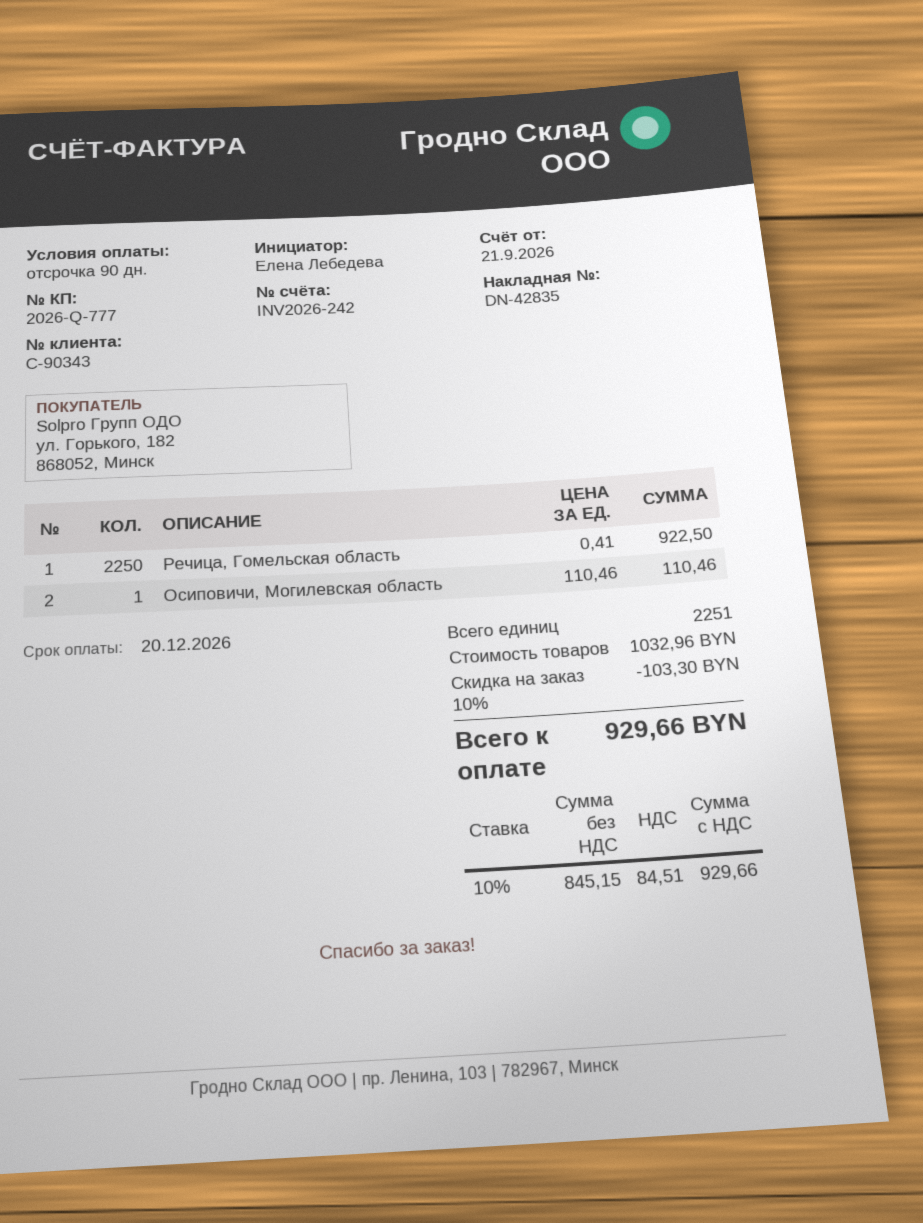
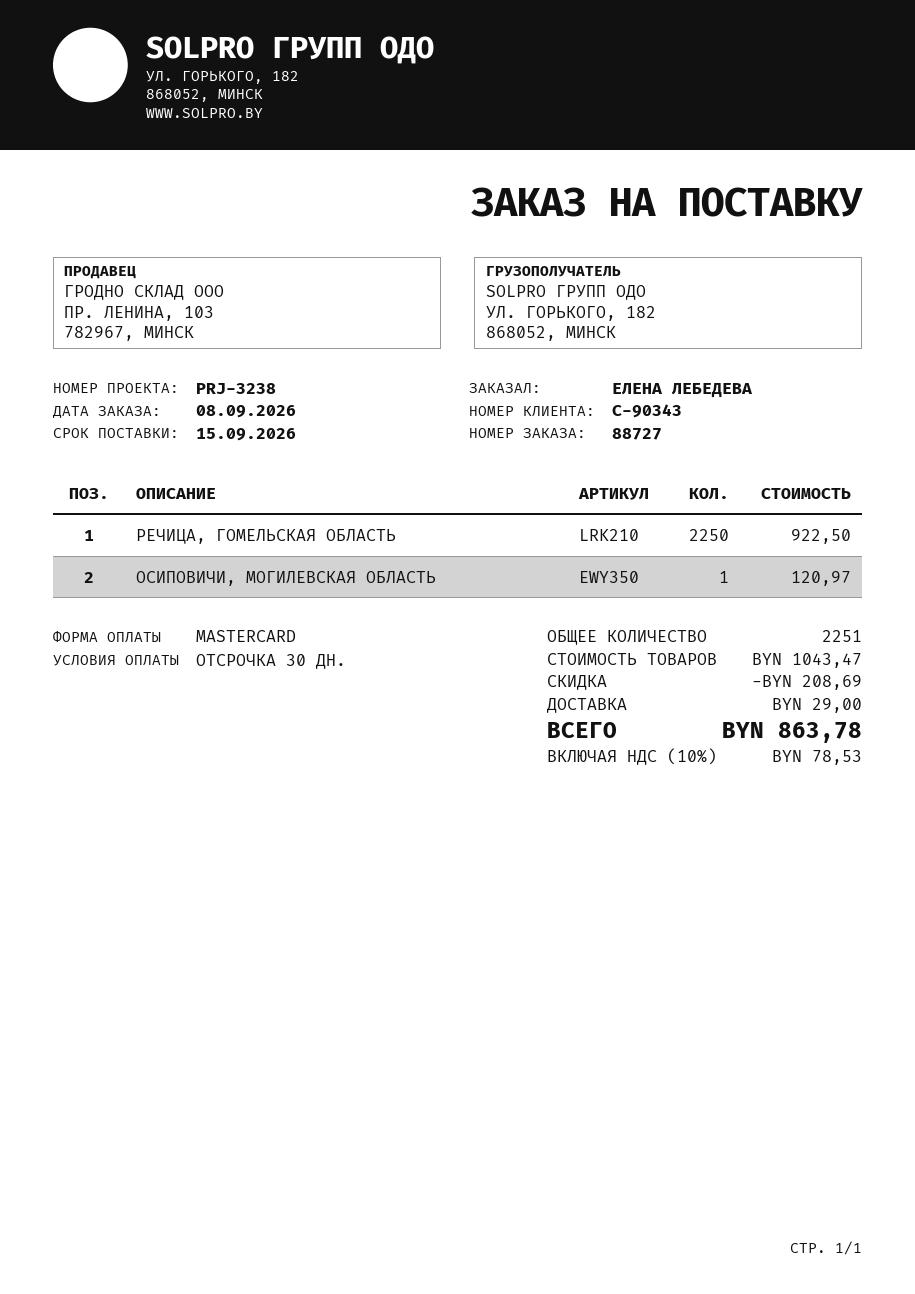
payment terms: 90 days -> 30 days
Осиповичи, Могилевская область: 1 for 110.46 -> 1 for 120.97
subtotal: 1032.96 -> 1043.47
discount: 103.30 -> 208.69
shipping: none -> 29.00
tax: 10% = 84.51 -> 10% = 78.53
total: 929.66 -> 863.78

